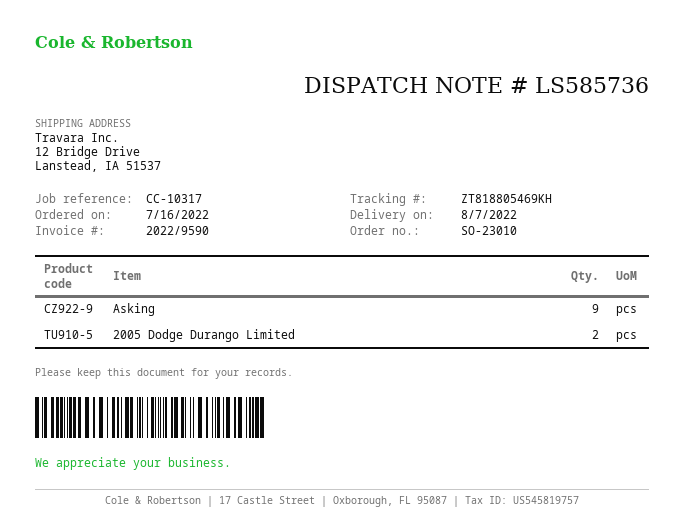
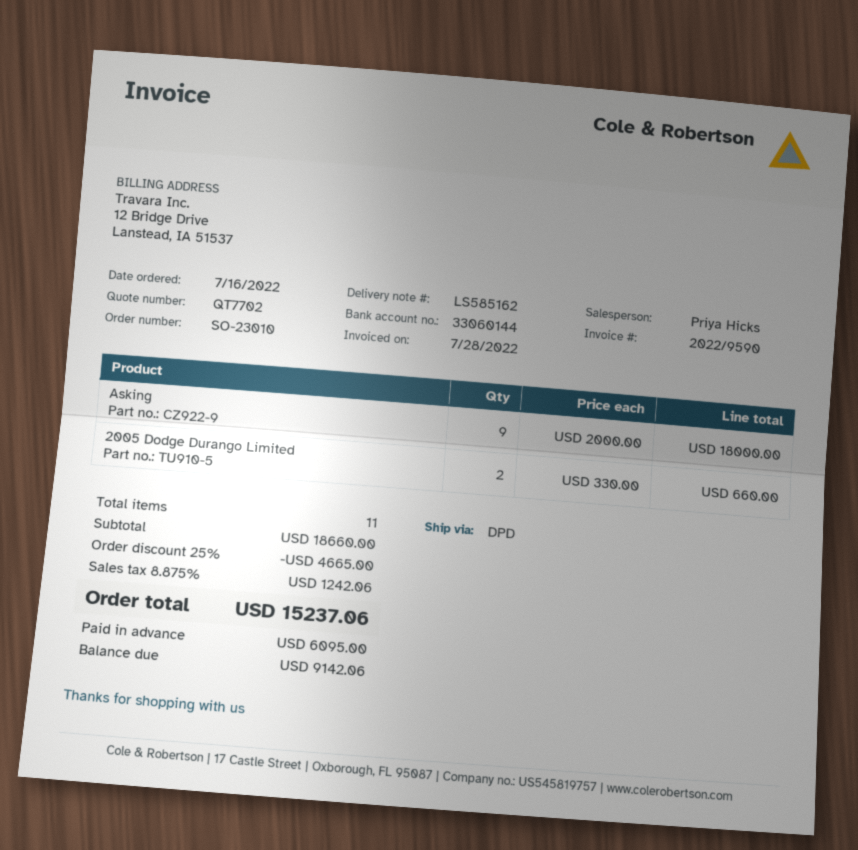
delivery note number: LS585736 -> LS585162

